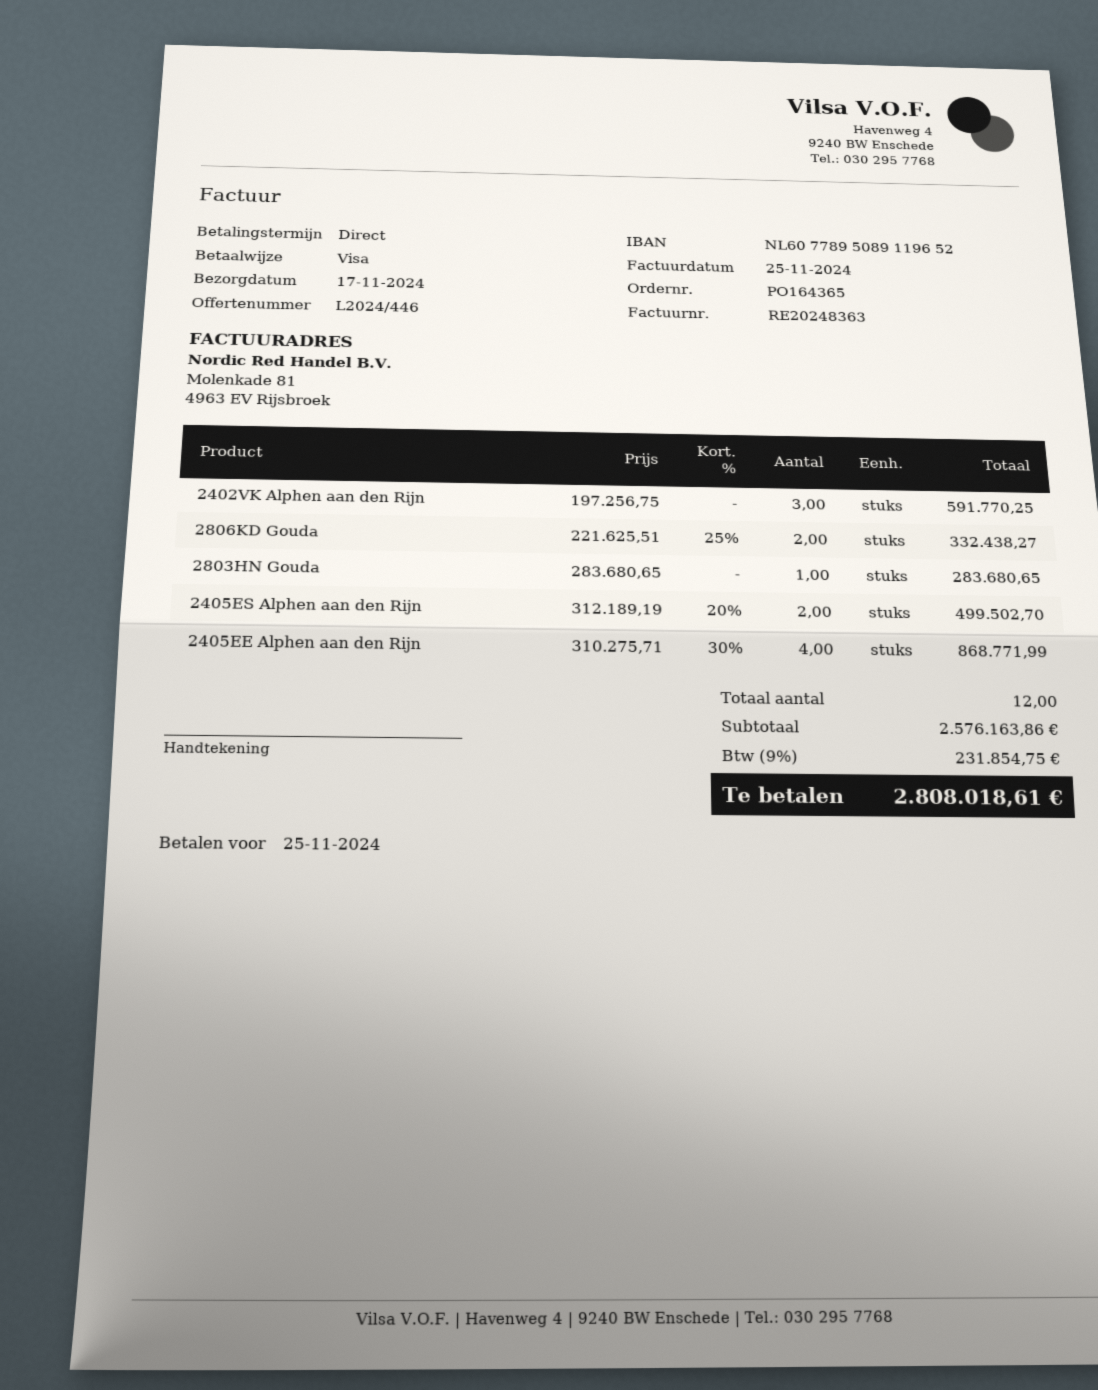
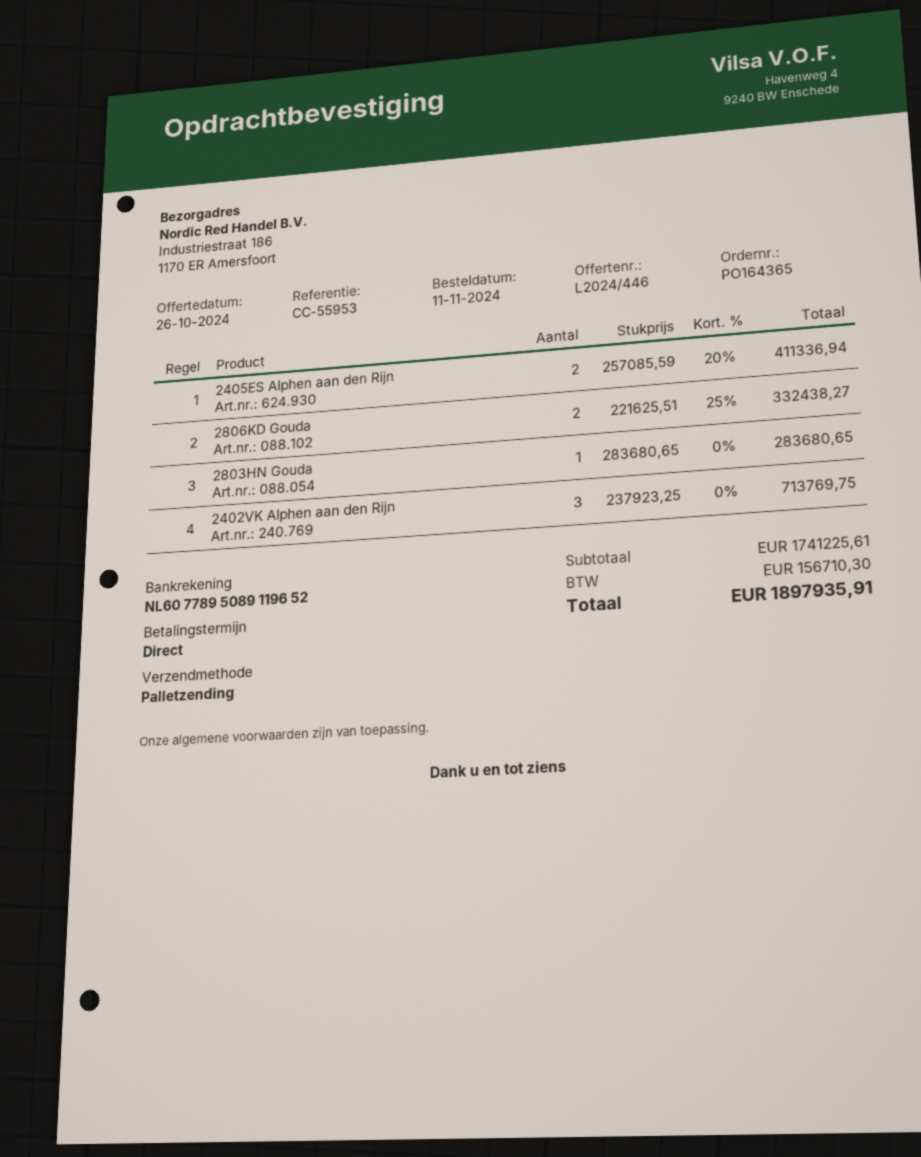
2402VK Alphen aan den Rijn: 3 x 197256.75 = 591770.25 -> 3 x 237923.25 = 713769.75
2405ES Alphen aan den Rijn: 2 x 312189.19 - 20% = 499502.70 -> 2 x 257085.59 - 20% = 411336.94
2405EE Alphen aan den Rijn: 4 x 310275.71 - 30% = 868771.99 -> none
subtotal: 2576163.86 -> 1741225.61
tax: 231854.75 -> 156710.30
total: 2808018.61 -> 1897935.91

